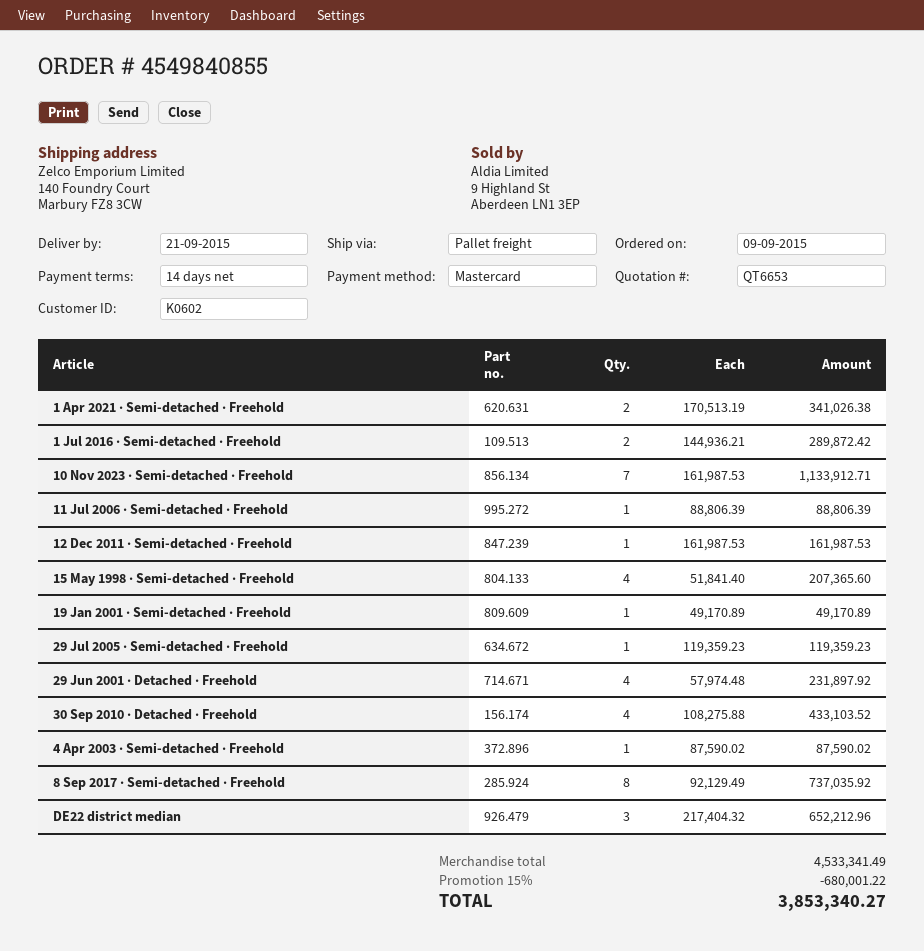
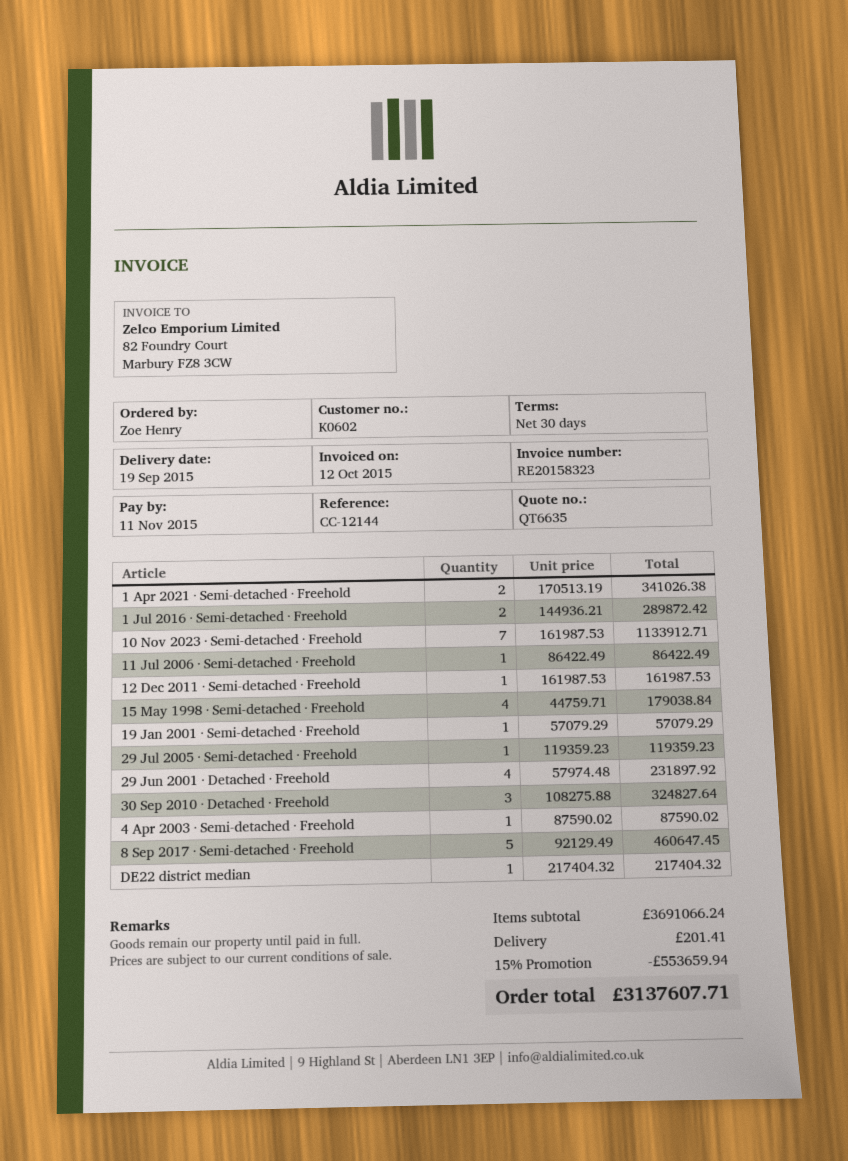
quote number: QT6653 -> QT6635
delivery date: 2015-09-21 -> 2015-09-19
payment terms: 14 days -> 30 days
11 Jul 2006 · Semi-detached · Freehold: 1 x 88806.39 = 88806.39 -> 1 x 86422.49 = 86422.49
15 May 1998 · Semi-detached · Freehold: 4 x 51841.40 = 207365.60 -> 4 x 44759.71 = 179038.84
19 Jan 2001 · Semi-detached · Freehold: 1 x 49170.89 = 49170.89 -> 1 x 57079.29 = 57079.29
30 Sep 2010 · Detached · Freehold: 4 x 108275.88 = 433103.52 -> 3 x 108275.88 = 324827.64
8 Sep 2017 · Semi-detached · Freehold: 8 x 92129.49 = 737035.92 -> 5 x 92129.49 = 460647.45
DE22 district median: 3 x 217404.32 = 652212.96 -> 1 x 217404.32 = 217404.32
subtotal: 4533341.49 -> 3691066.24
discount: 15% = 680001.22 -> 15% = 553659.94
shipping: none -> 201.41
total: 3853340.27 -> 3137607.71

